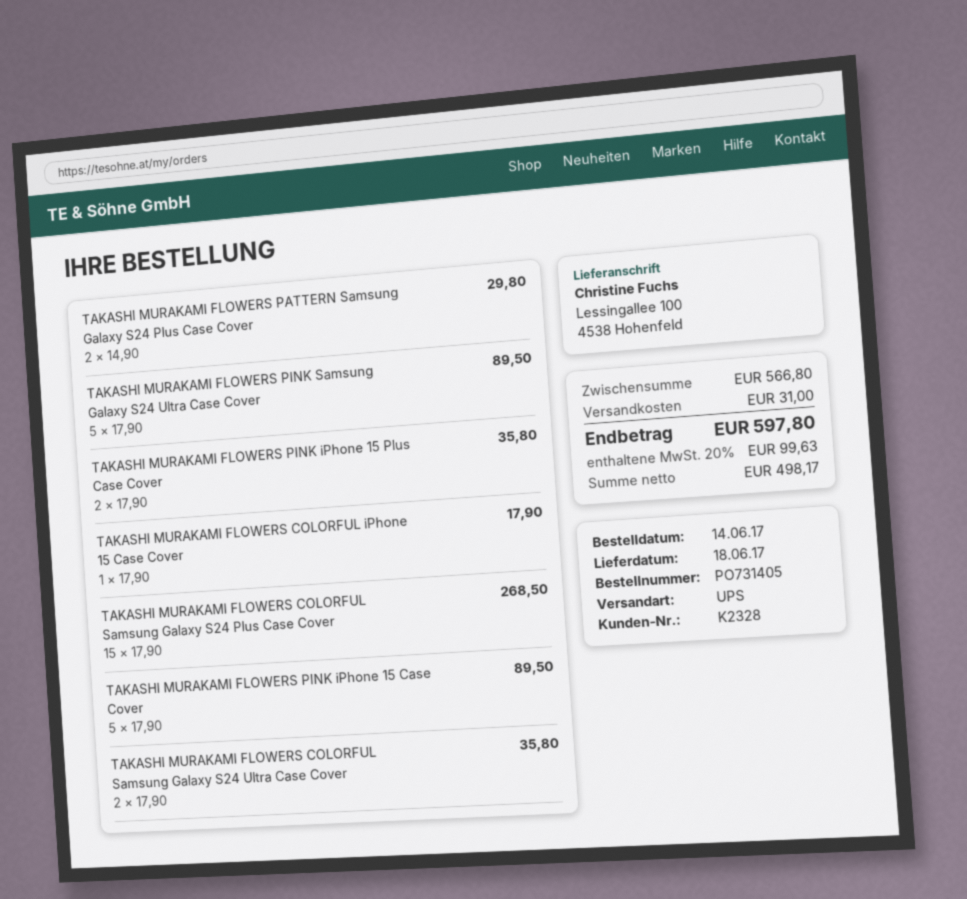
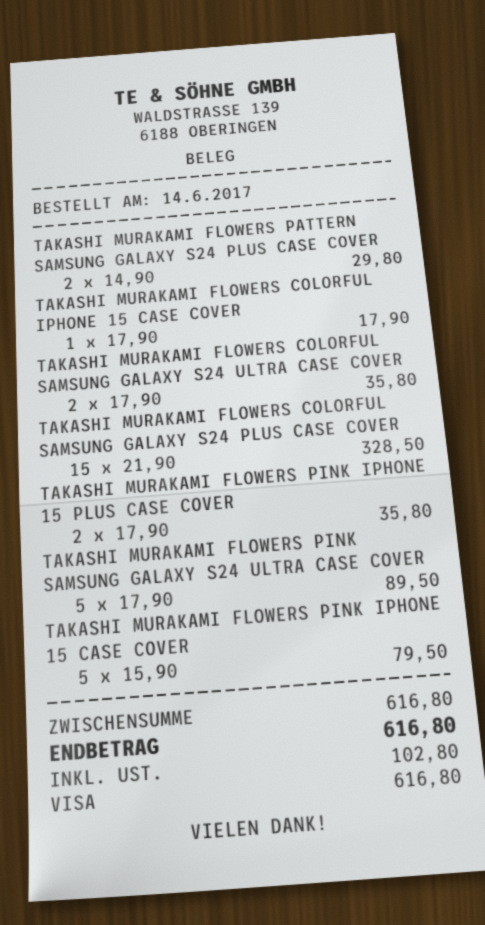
TAKASHI MURAKAMI FLOWERS COLORFUL Samsung Galaxy S24 Plus Case Cover: 15 x 17.90 = 268.50 -> 15 x 21.90 = 328.50
TAKASHI MURAKAMI FLOWERS PINK iPhone 15 Case Cover: 5 x 17.90 = 89.50 -> 5 x 15.90 = 79.50
subtotal: 566.80 -> 616.80
shipping: 31.00 -> none
tax: 99.63 -> 102.80
total: 597.80 -> 616.80

